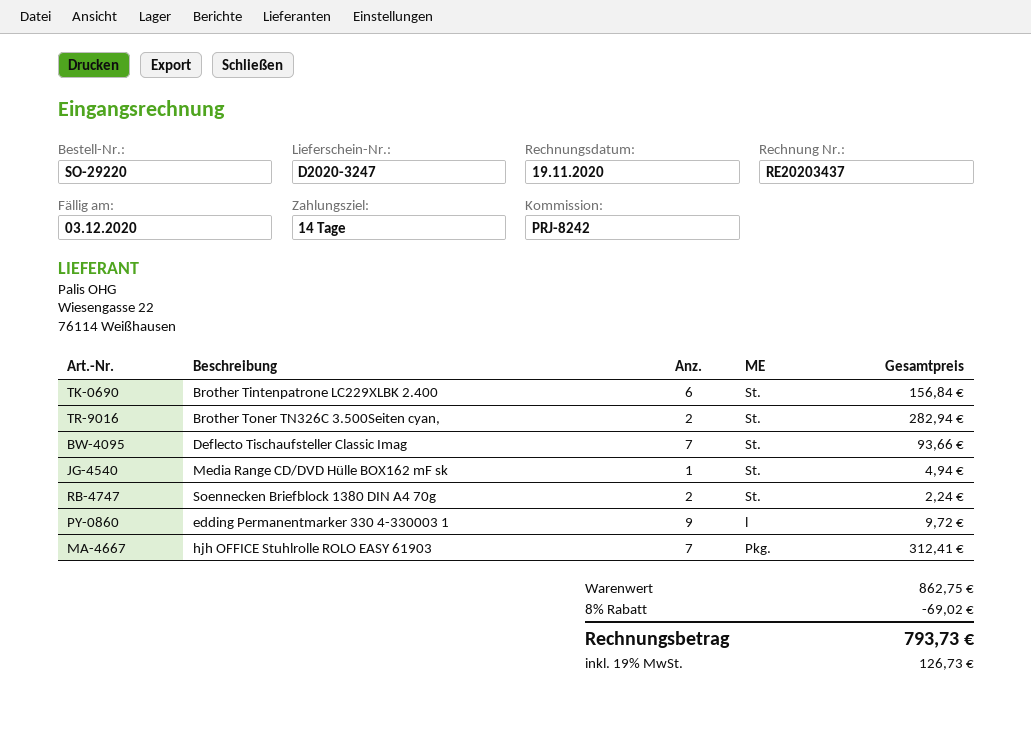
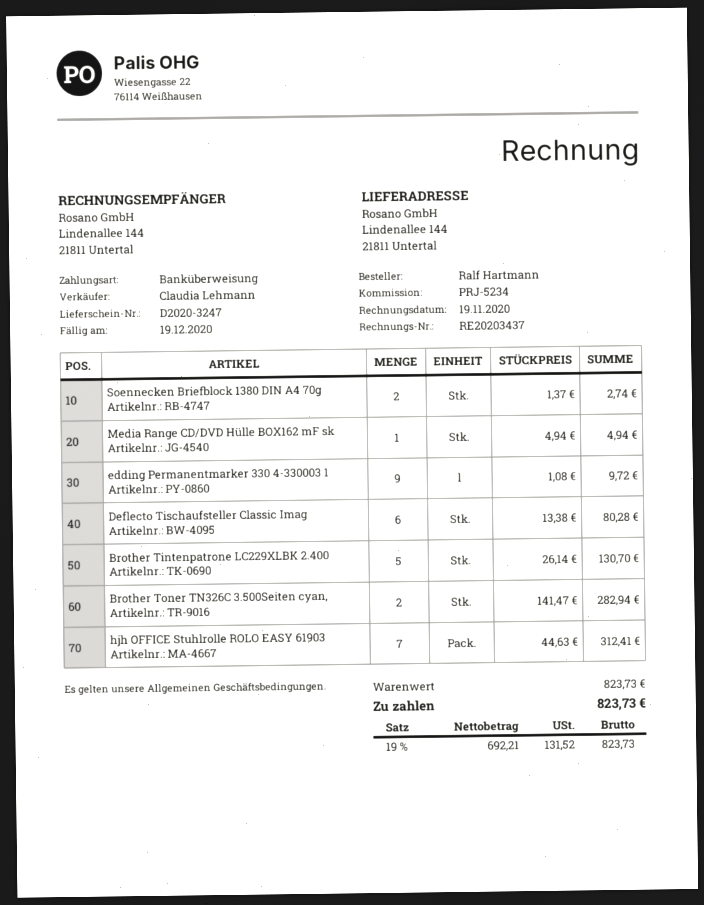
due date: 2020-12-03 -> 2020-12-19
reference: PRJ-8242 -> PRJ-5234
Brother Tintenpatrone LC229XLBK 2.400: 6 for 156.84 -> 5 for 130.70
Deflecto Tischaufsteller Classic Imag: 7 for 93.66 -> 6 for 80.28
Soennecken Briefblock 1380 DIN A4 70g: 2 for 2.24 -> 2 for 2.74
subtotal: 862.75 -> 823.73
discount: 8% = 69.02 -> none
tax: 19% = 126.73 -> 19% = 131.52
total: 793.73 -> 823.73

